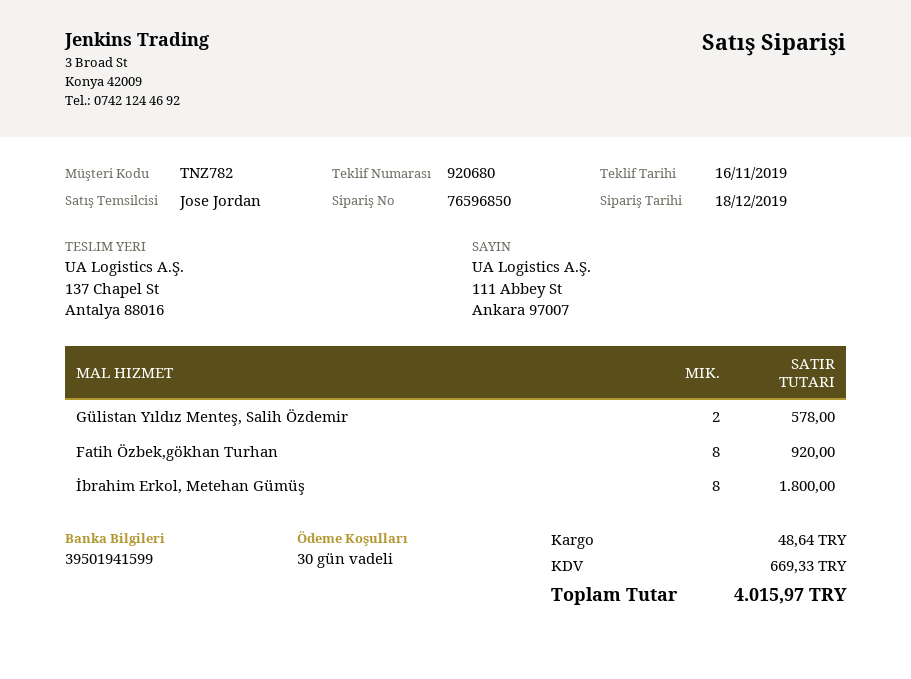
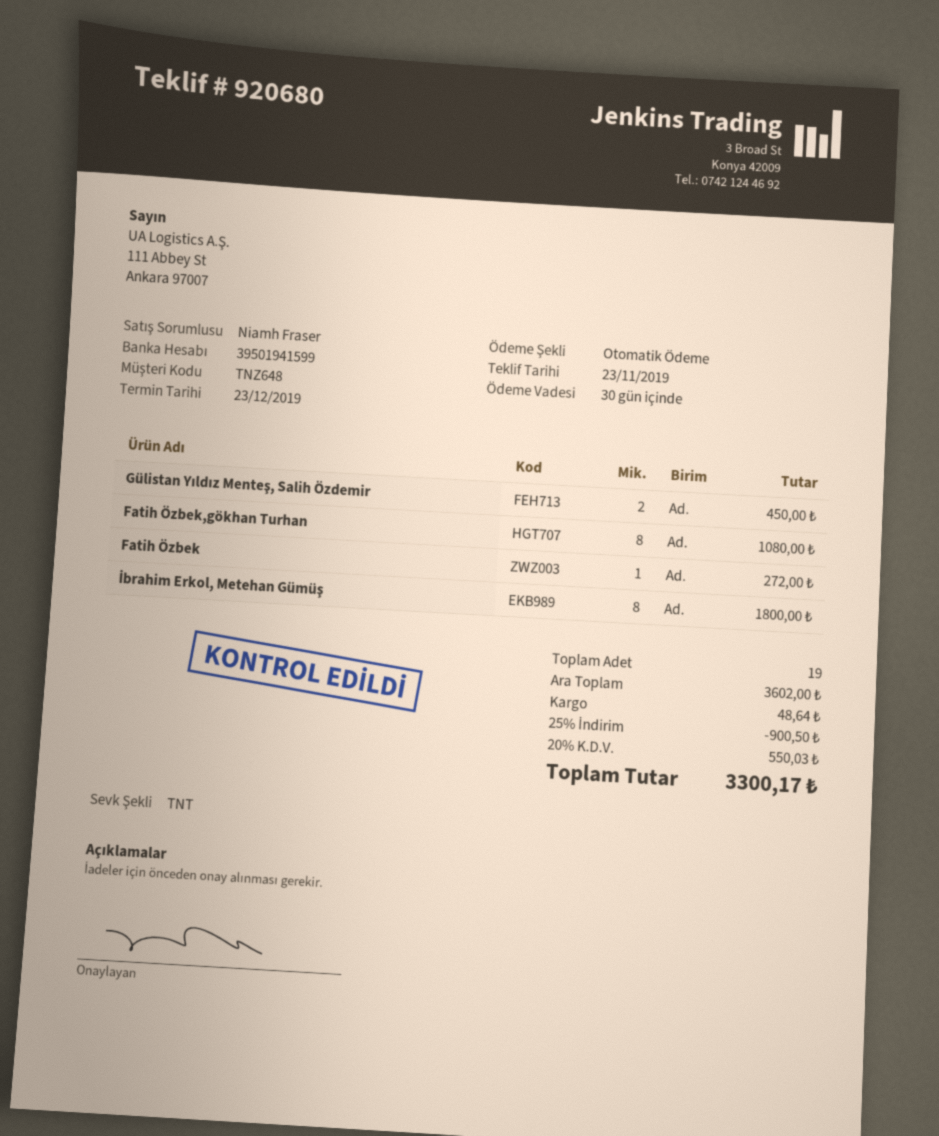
quote date: 2019-11-16 -> 2019-11-23
customer number: TNZ782 -> TNZ648
sales rep: Jose Jordan -> Niamh Fraser
Gülistan Yıldız Menteş, Salih Özdemir: 2 for 578.00 -> 2 for 450.00
Fatih Özbek,gökhan Turhan: 8 for 920.00 -> 8 for 1080.00
Fatih Özbek: none -> 1 for 272.00
discount: none -> 25% = 900.50
tax: 669.33 -> 550.03
total: 4015.97 -> 3300.17

